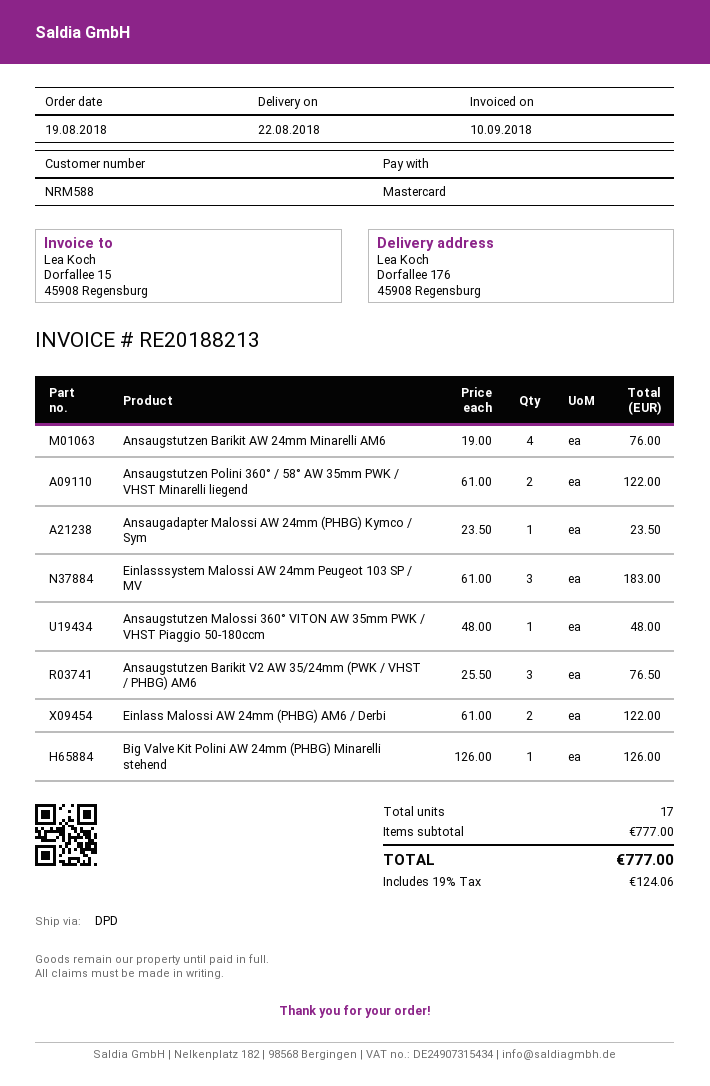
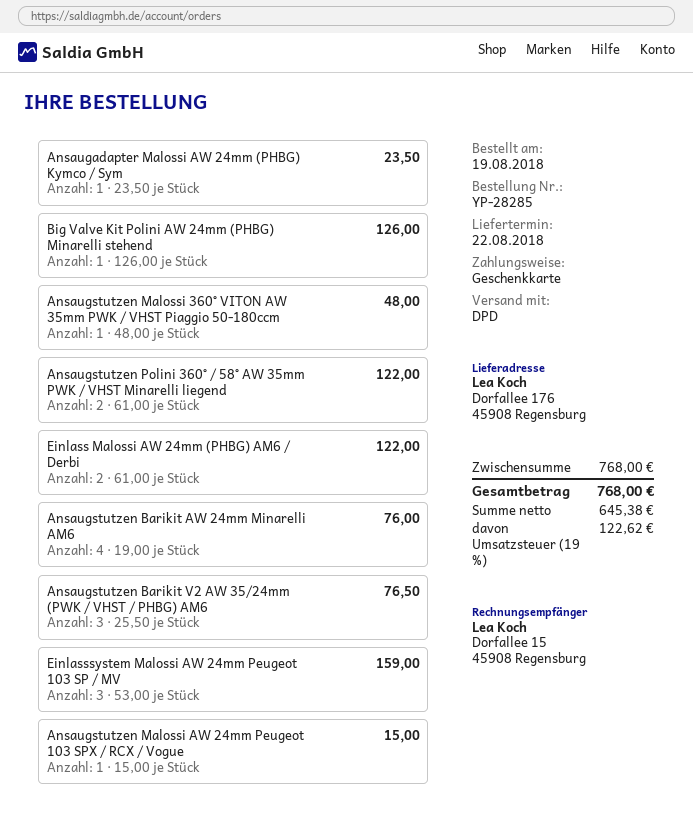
payment method: Mastercard -> gift card
Einlasssystem Malossi AW 24mm Peugeot 103 SP / MV: 3 x 61.00 = 183.00 -> 3 x 53.00 = 159.00
Ansaugstutzen Malossi AW 24mm Peugeot 103 SPX / RCX / Vogue: none -> 1 x 15.00 = 15.00
subtotal: 777.00 -> 768.00
tax: 19% = 124.06 -> 19% = 122.62
total: 777.00 -> 768.00

